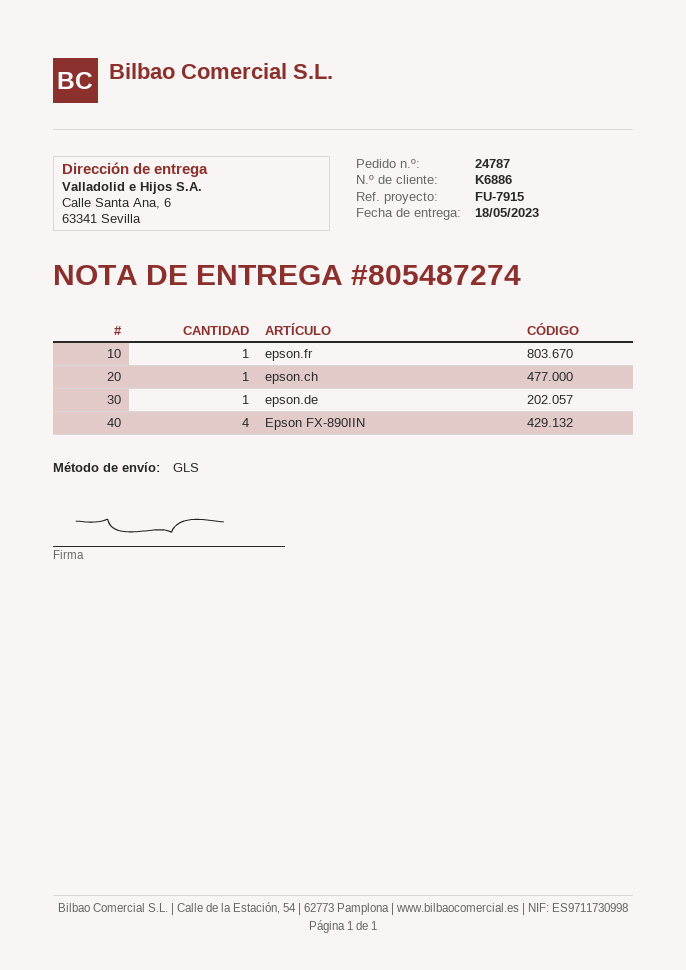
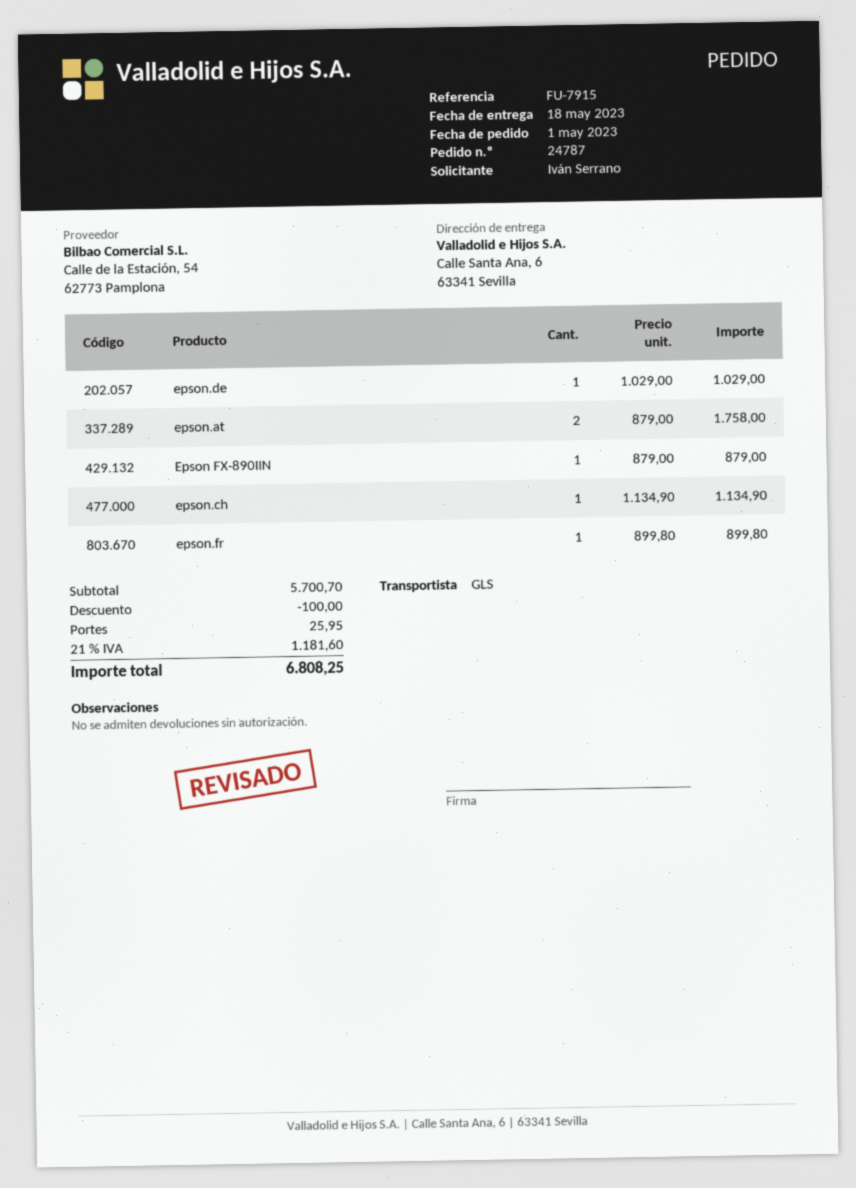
Epson FX-890IIN: 4 -> 1
epson.at: none -> 2

